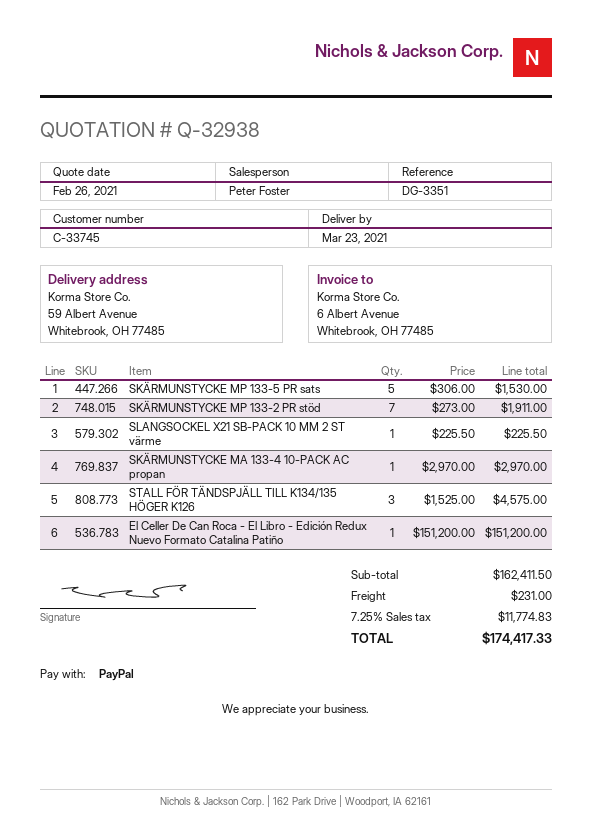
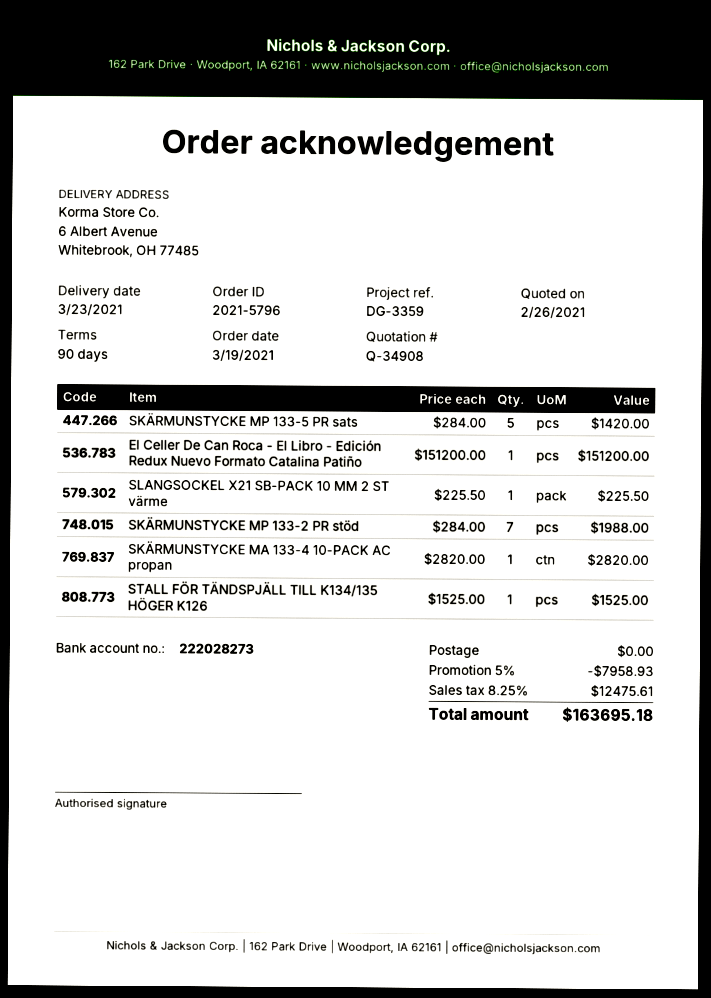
quote number: Q-32938 -> Q-34908
reference: DG-3351 -> DG-3359
ship to: 59 Albert Avenue, Whitebrook, OH 77485 -> 6 Albert Avenue, Whitebrook, OH 77485
SKÄRMUNSTYCKE MP 133-5 PR sats: 5 x 306.00 = 1530.00 -> 5 x 284.00 = 1420.00
SKÄRMUNSTYCKE MP 133-2 PR stöd: 7 x 273.00 = 1911.00 -> 7 x 284.00 = 1988.00
SKÄRMUNSTYCKE MA 133-4 10-PACK AC propan: 1 x 2970.00 = 2970.00 -> 1 x 2820.00 = 2820.00
STALL FÖR TÄNDSPJÄLL TILL K134/135 HÖGER K126: 3 x 1525.00 = 4575.00 -> 1 x 1525.00 = 1525.00
discount: none -> 5% = 7958.93
shipping: 231.00 -> 0.00
tax: 7.25% = 11774.83 -> 8.25% = 12475.61
total: 174417.33 -> 163695.18

